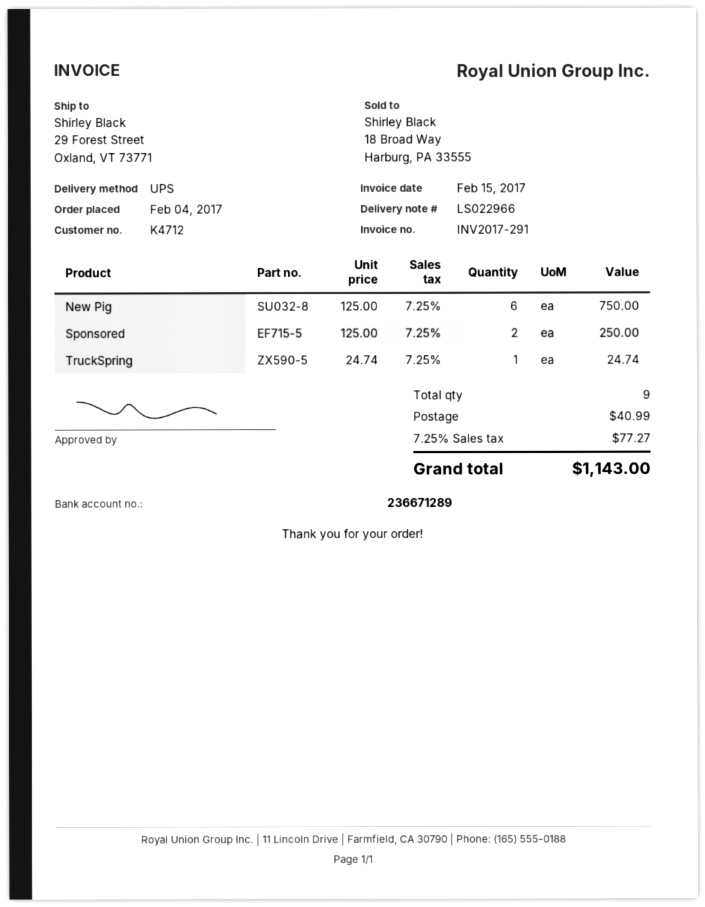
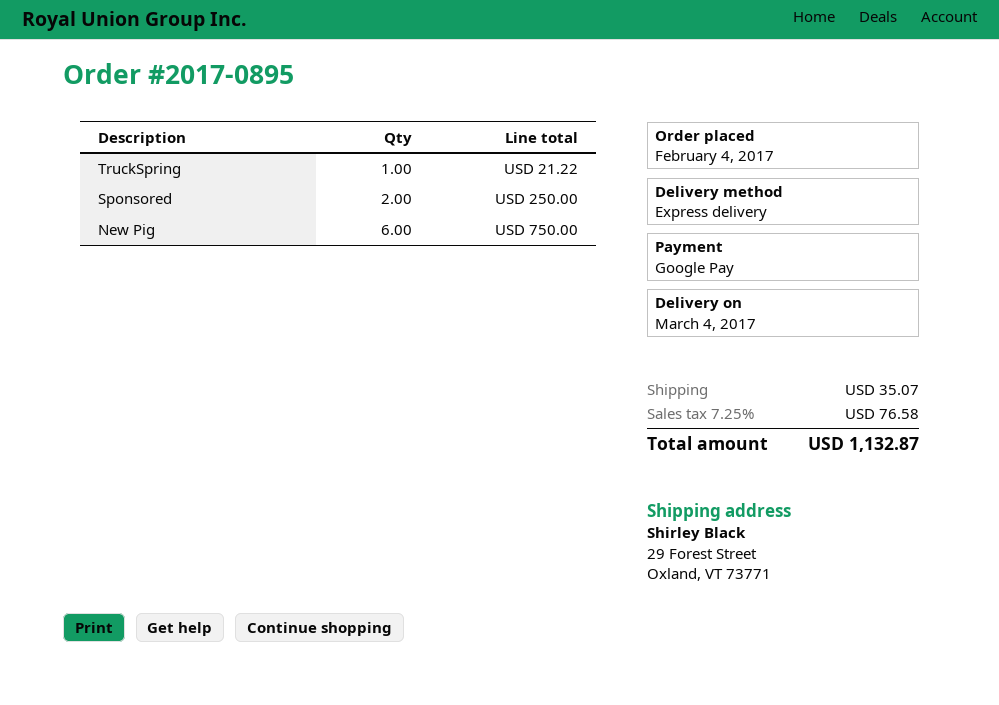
shipping method: UPS -> express
TruckSpring: 1 for 24.74 -> 1 for 21.22
shipping: 40.99 -> 35.07
tax: 7.25% = 77.27 -> 7.25% = 76.58
total: 1143.00 -> 1132.87

